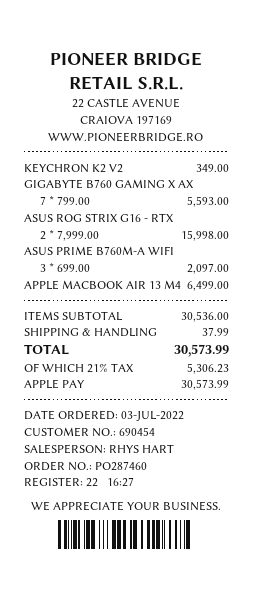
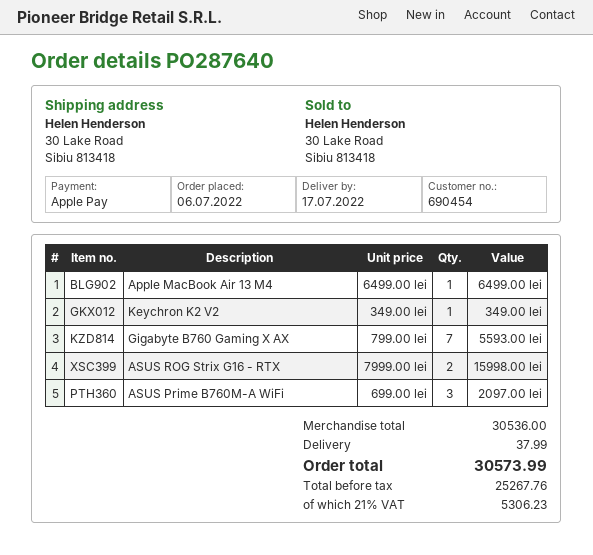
order number: PO287460 -> PO287640
order date: 2022-07-03 -> 2022-07-06

